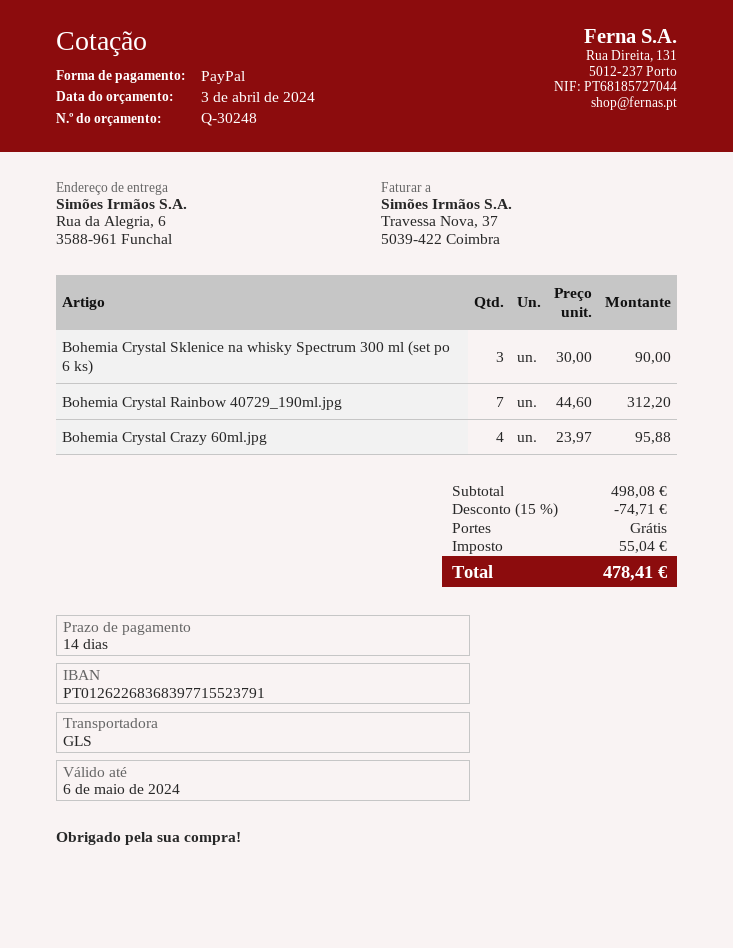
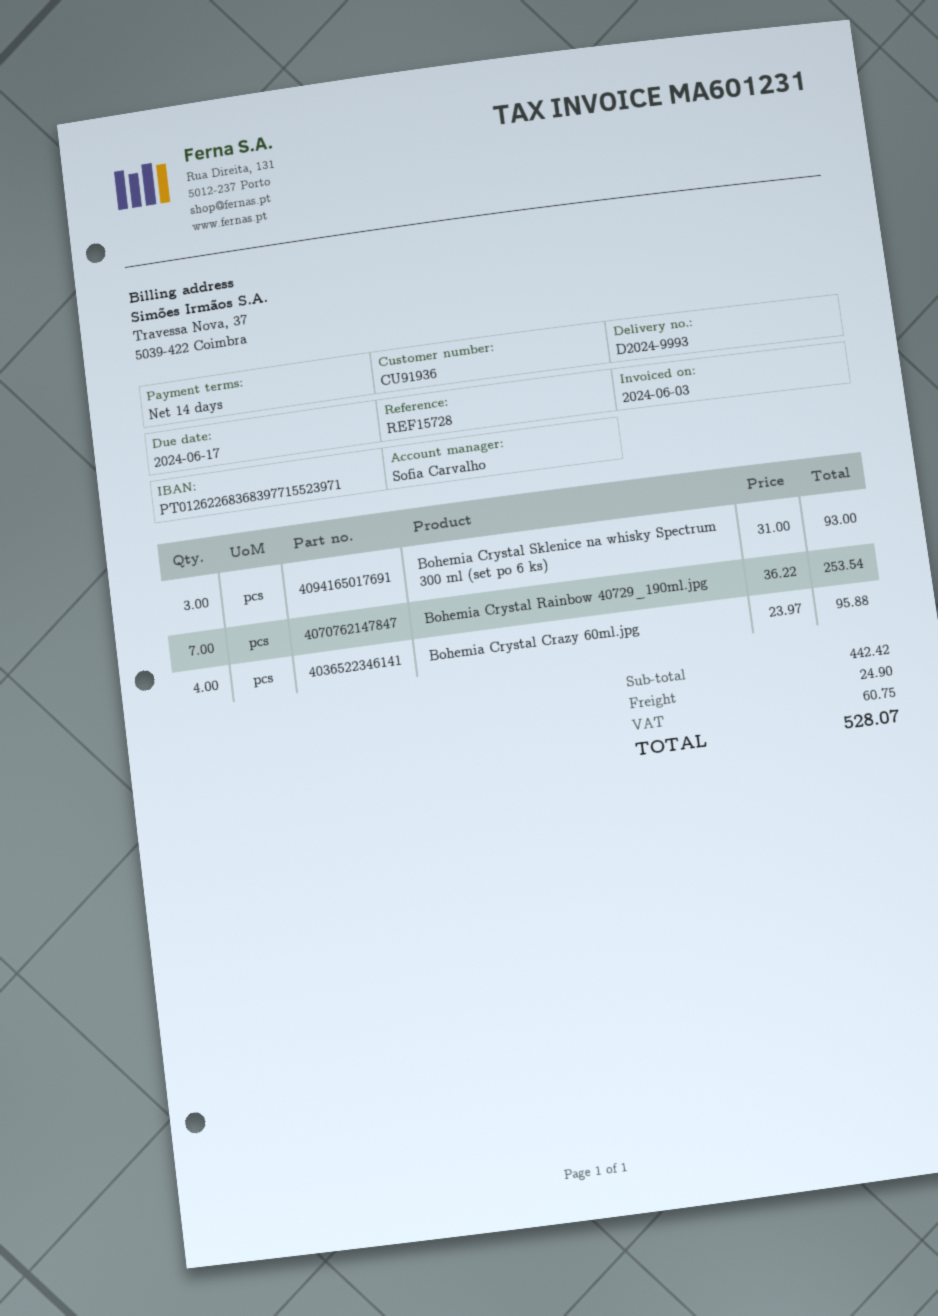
bank account: PT01262268368397715523791 -> PT01262268368397715523971
Bohemia Crystal Sklenice na whisky Spectrum 300 ml (set po 6 ks): 3 x 30.00 = 90.00 -> 3 x 31.00 = 93.00
Bohemia Crystal Rainbow 40729_190ml.jpg: 7 x 44.60 = 312.20 -> 7 x 36.22 = 253.54
subtotal: 498.08 -> 442.42
discount: 15% = 74.71 -> none
shipping: 0.00 -> 24.90
tax: 55.04 -> 60.75
total: 478.41 -> 528.07

